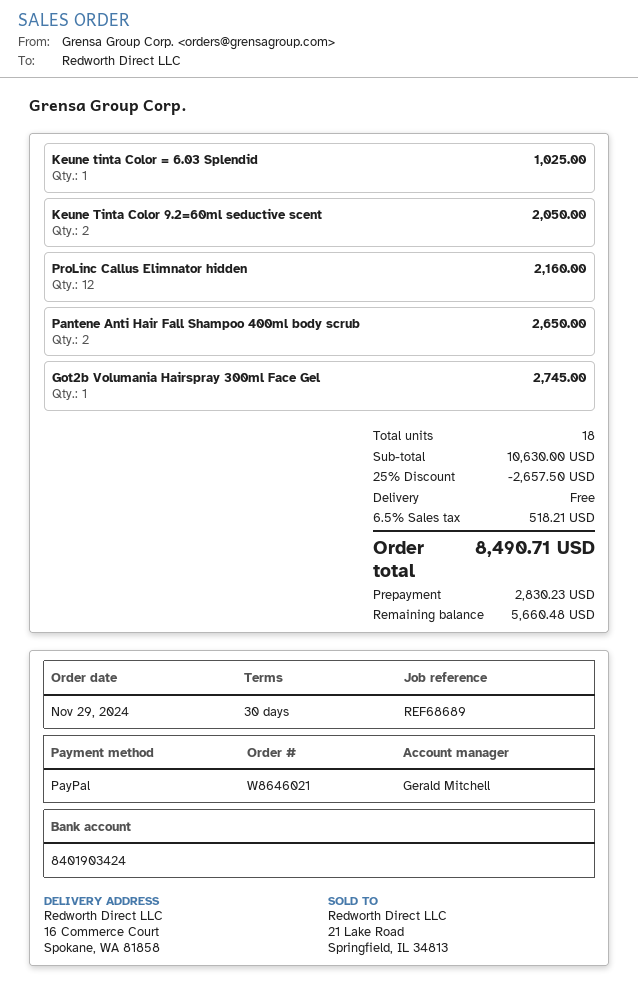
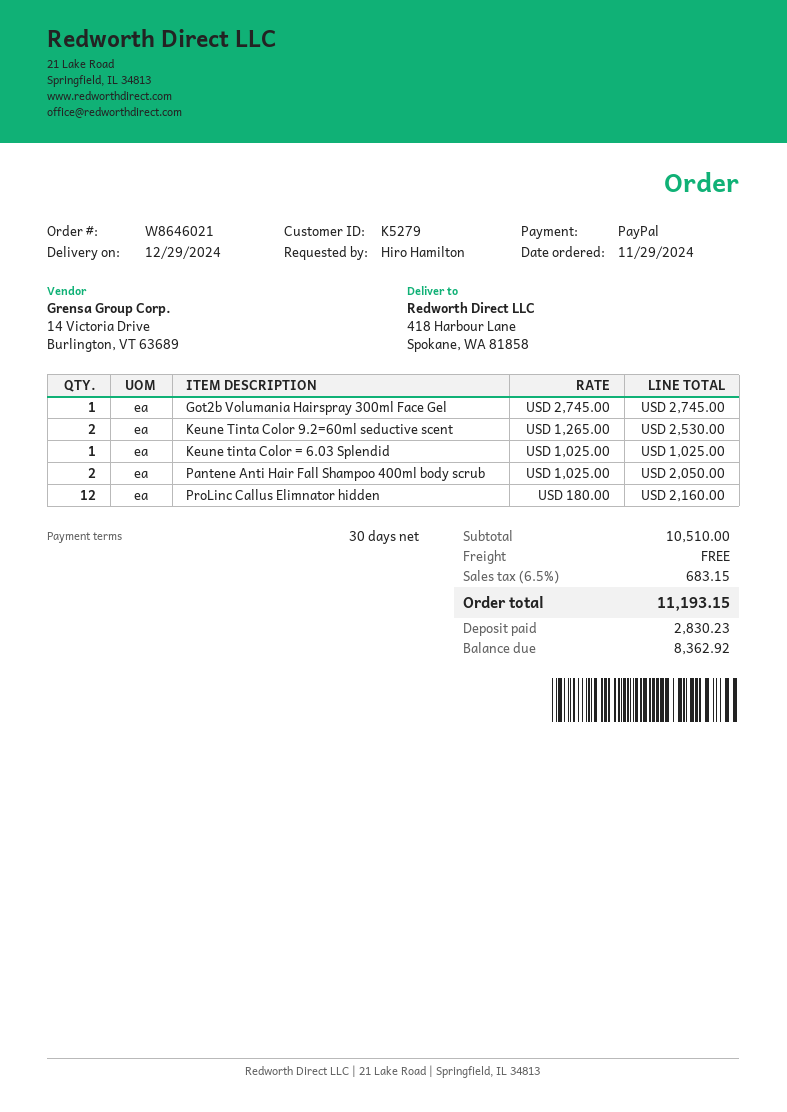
ship to: 16 Commerce Court, Spokane, WA 81858 -> 418 Harbour Lane, Spokane, WA 81858
Keune Tinta Color 9.2=60ml seductive scent: 2 for 2050.00 -> 2 for 2530.00
Pantene Anti Hair Fall Shampoo 400ml body scrub: 2 for 2650.00 -> 2 for 2050.00
subtotal: 10630.00 -> 10510.00
discount: 25% = 2657.50 -> none
tax: 6.5% = 518.21 -> 6.5% = 683.15
total: 8490.71 -> 11193.15
balance: 5660.48 -> 8362.92

